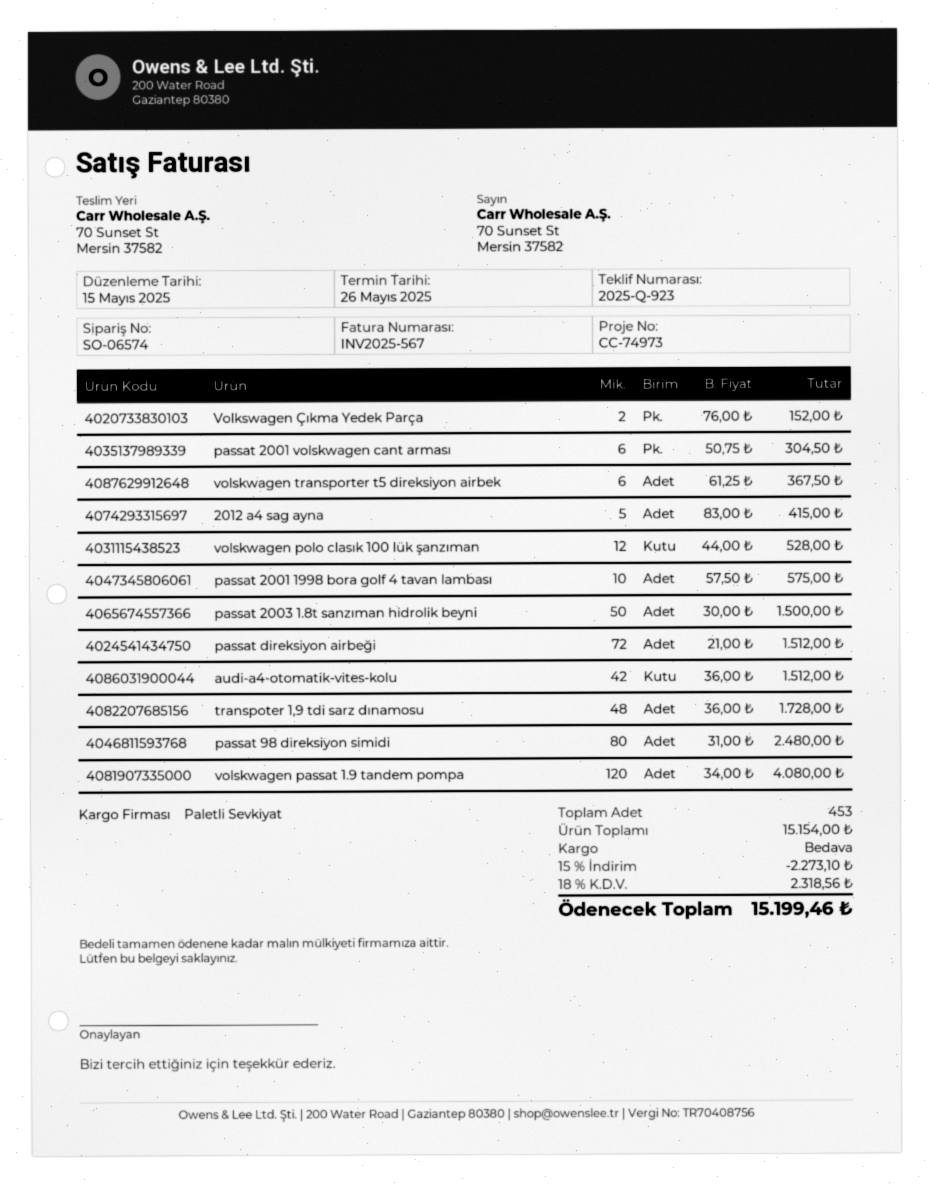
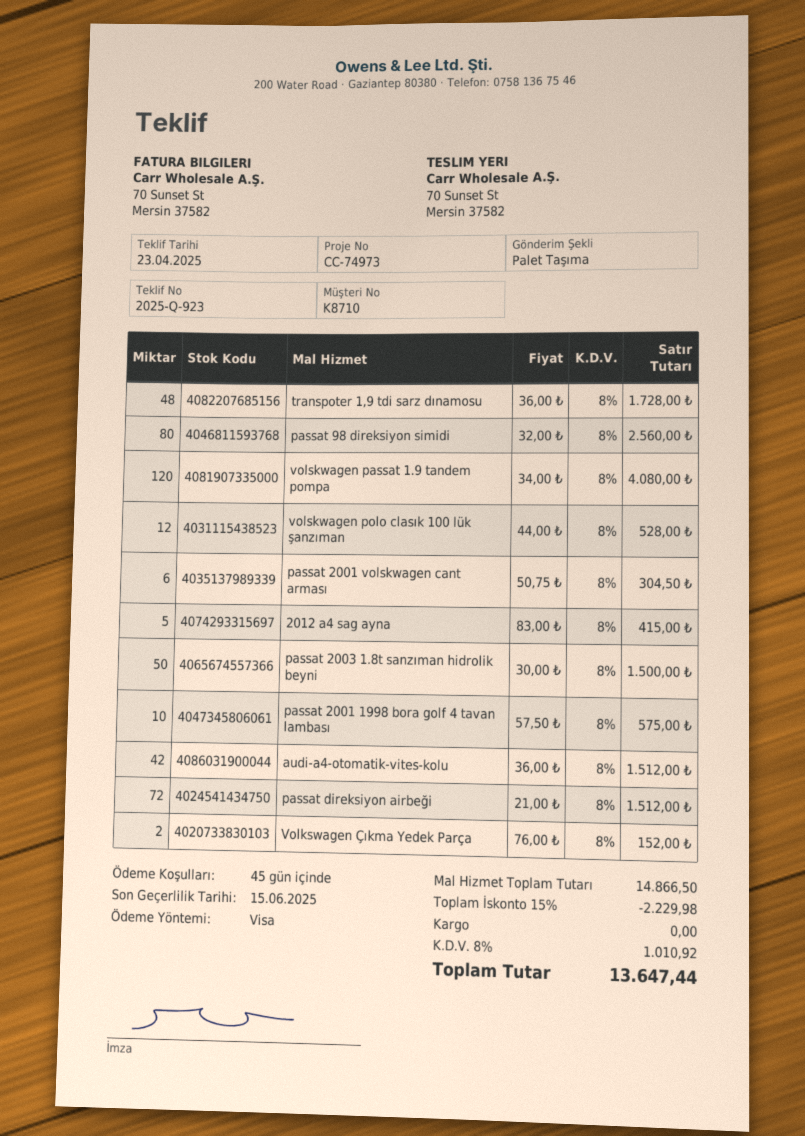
volskwagen transporter t5 direksiyon airbek: 6 x 61.25 = 367.50 -> none
passat 98 direksiyon simidi: 80 x 31.00 = 2480.00 -> 80 x 32.00 = 2560.00
subtotal: 15154.00 -> 14866.50
discount: 15% = 2273.10 -> 15% = 2229.98
tax: 18% = 2318.56 -> 8% = 1010.92
total: 15199.46 -> 13647.44

